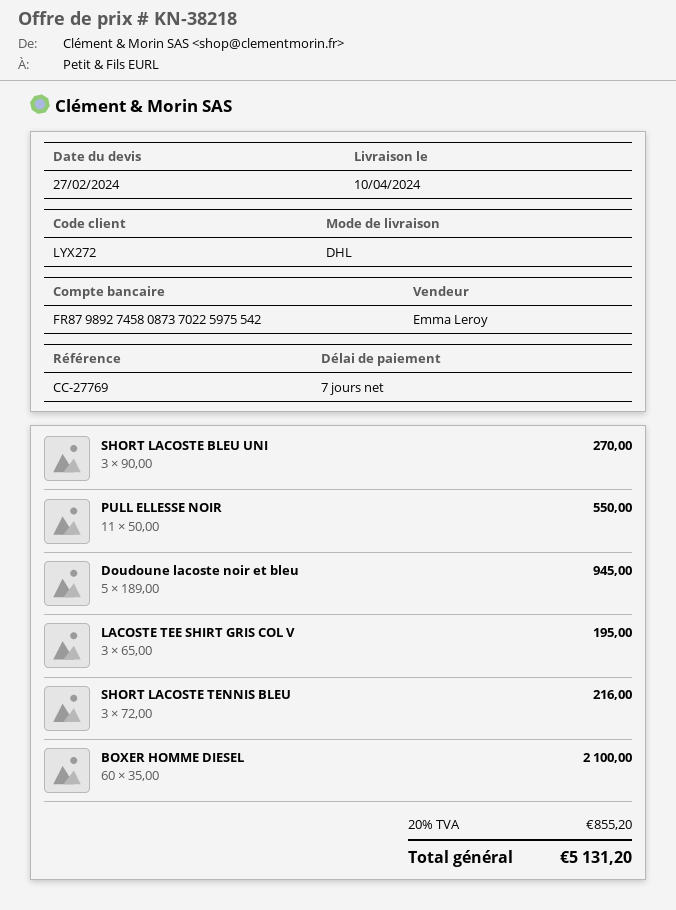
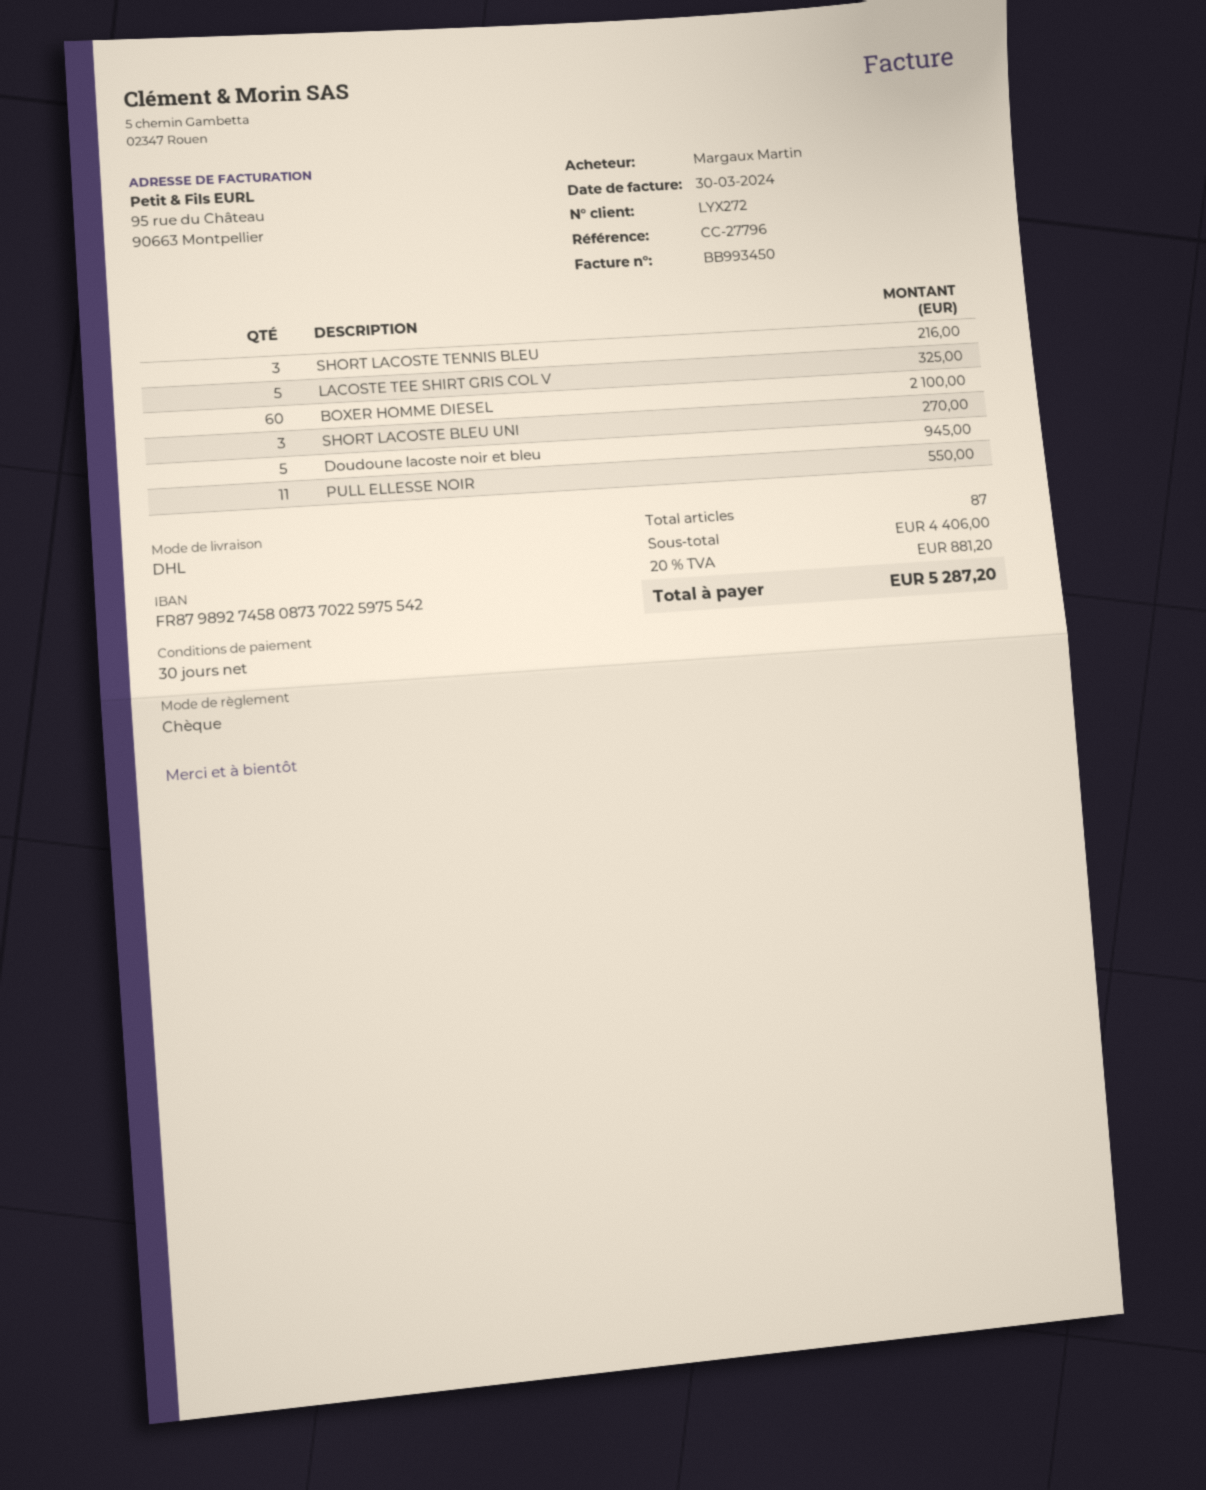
payment terms: 7 days -> 30 days
reference: CC-27769 -> CC-27796
LACOSTE TEE SHIRT GRIS COL V: 3 for 195.00 -> 5 for 325.00
tax: 20% = 855.20 -> 20% = 881.20
total: 5131.20 -> 5287.20

